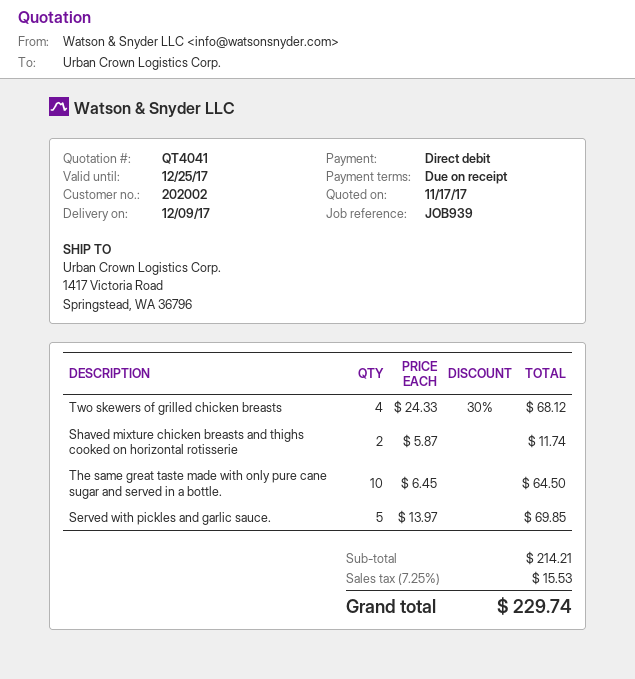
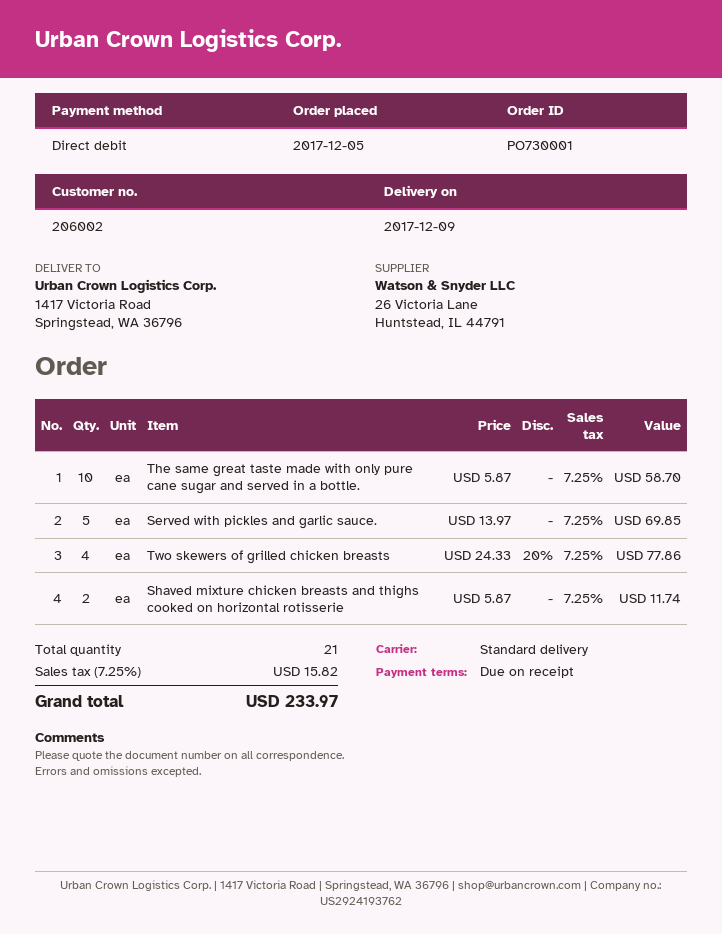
customer number: 202002 -> 206002
Two skewers of grilled chicken breasts: 4 x 24.33 - 30% = 68.12 -> 4 x 24.33 - 20% = 77.86
The same great taste made with only pure cane sugar and served in a bottle.: 10 x 6.45 = 64.50 -> 10 x 5.87 = 58.70
tax: 7.25% = 15.53 -> 7.25% = 15.82
total: 229.74 -> 233.97

